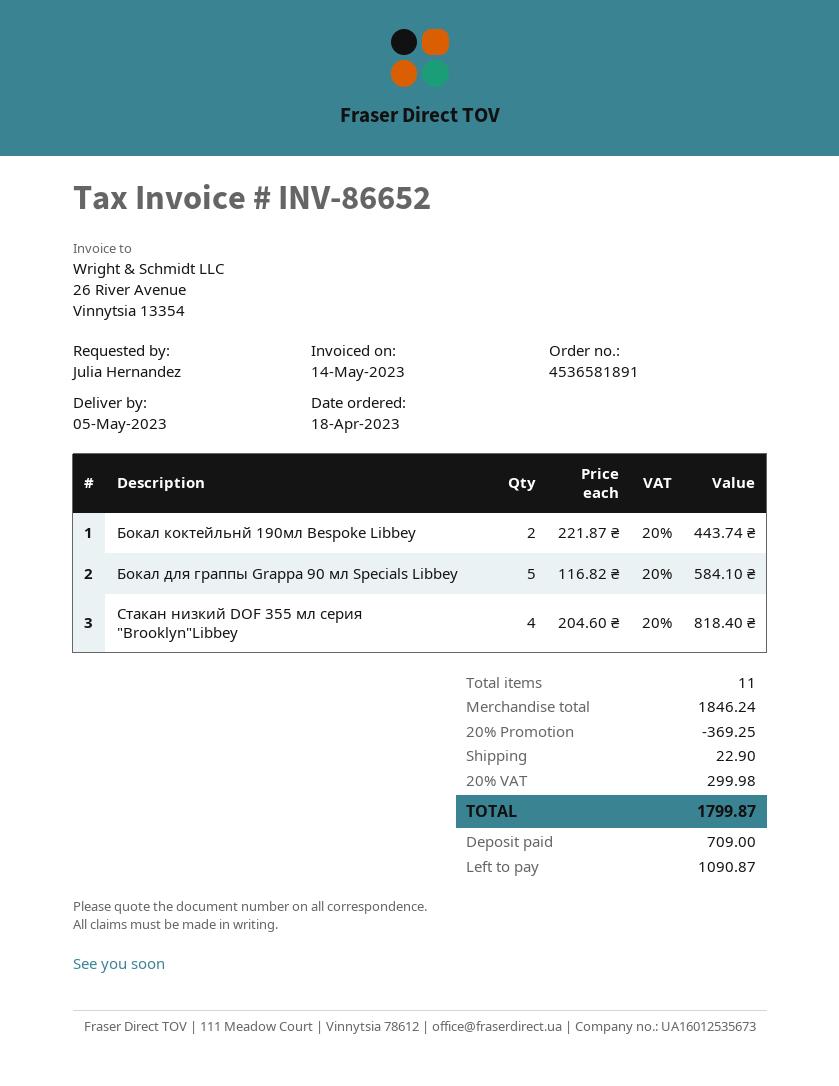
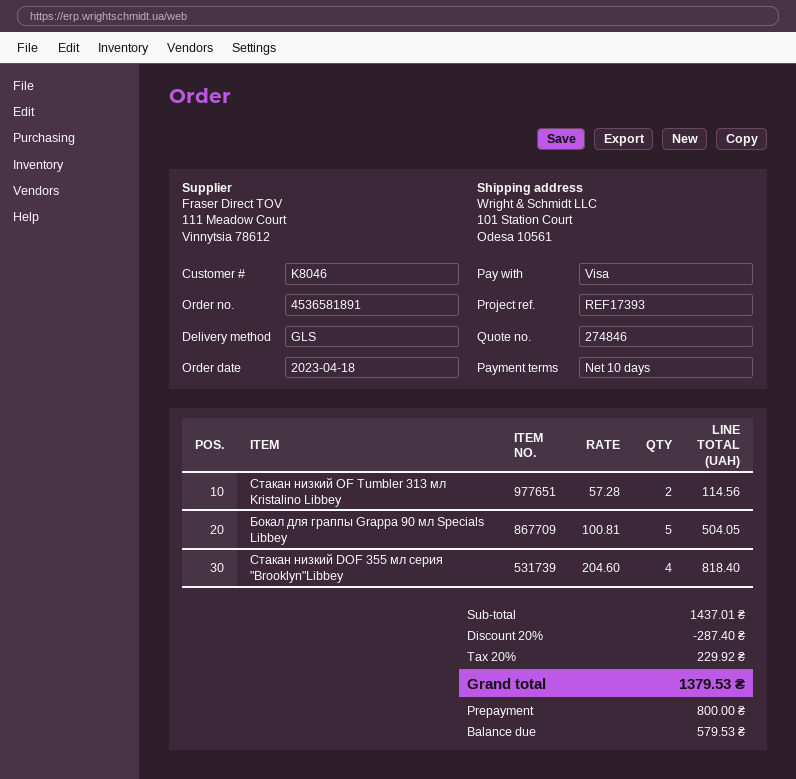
Бокал коктейльнй 190мл Bespoke Libbey: 2 x 221.87 = 443.74 -> none
Бокал для граппы Grappa 90 мл Specials Libbey: 5 x 116.82 = 584.10 -> 5 x 100.81 = 504.05
Стакан низкий OF Tumbler 313 мл Kristalino Libbey: none -> 2 x 57.28 = 114.56
subtotal: 1846.24 -> 1437.01
discount: 20% = 369.25 -> 20% = 287.40
shipping: 22.90 -> none
tax: 20% = 299.98 -> 20% = 229.92
total: 1799.87 -> 1379.53
deposit: 709.00 -> 800.00
balance: 1090.87 -> 579.53

